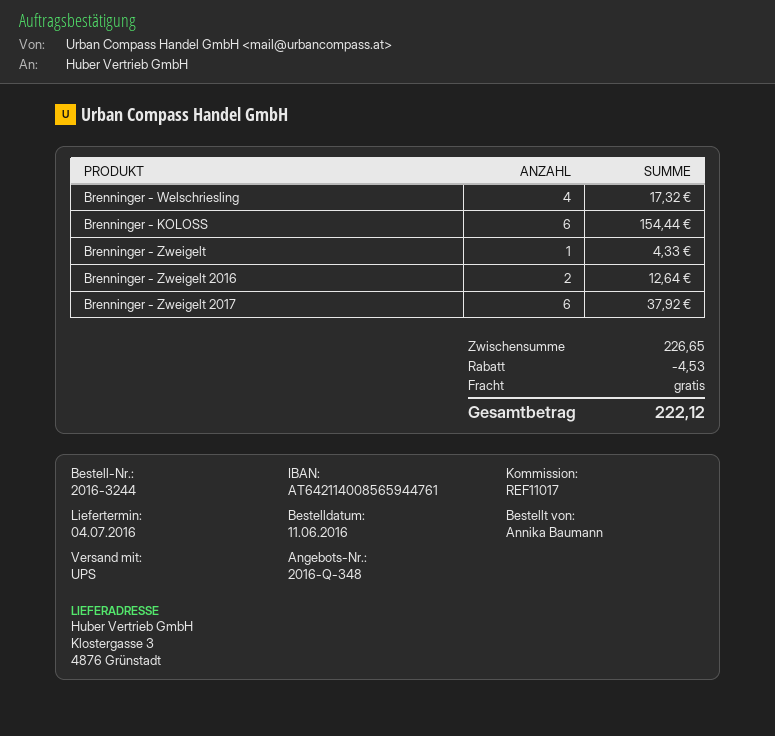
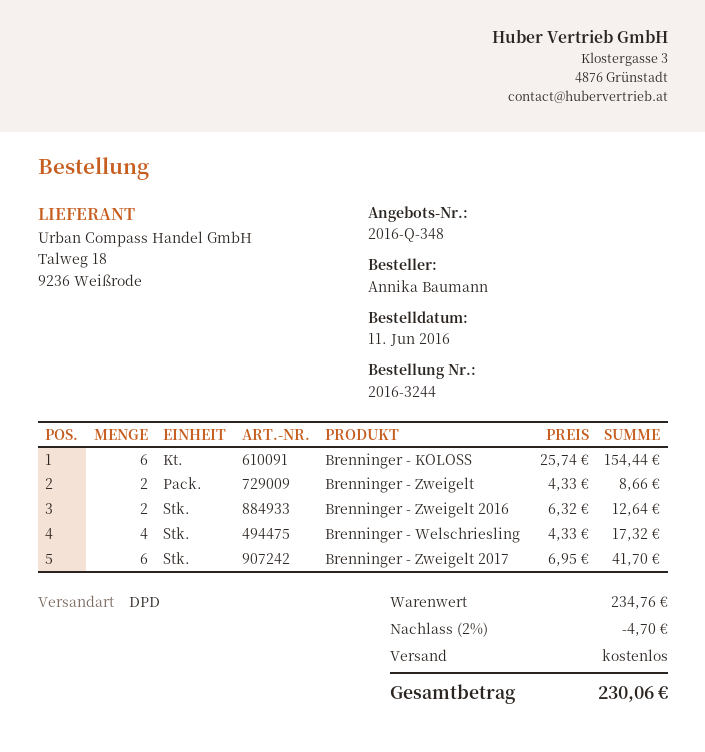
shipping method: UPS -> DPD
Brenninger - Zweigelt: 1 for 4.33 -> 2 for 8.66
Brenninger - Zweigelt 2017: 6 for 37.92 -> 6 for 41.70
subtotal: 226.65 -> 234.76
discount: 4.53 -> 4.70
total: 222.12 -> 230.06

